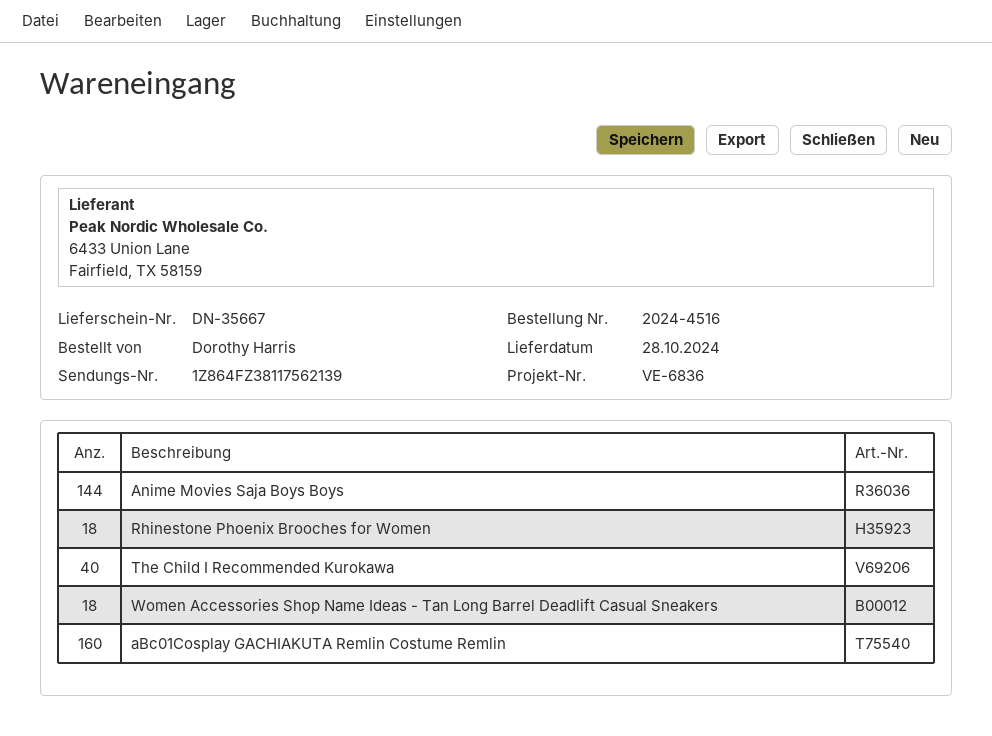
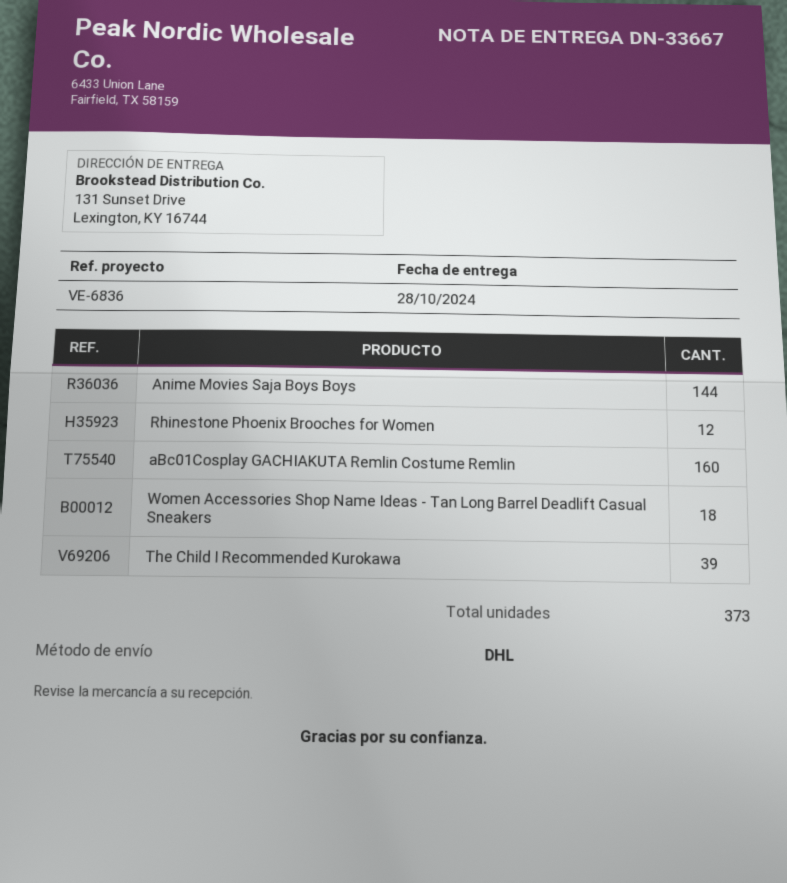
delivery note number: DN-35667 -> DN-33667
Rhinestone Phoenix Brooches for Women: 18 -> 12
The Child I Recommended Kurokawa: 40 -> 39

